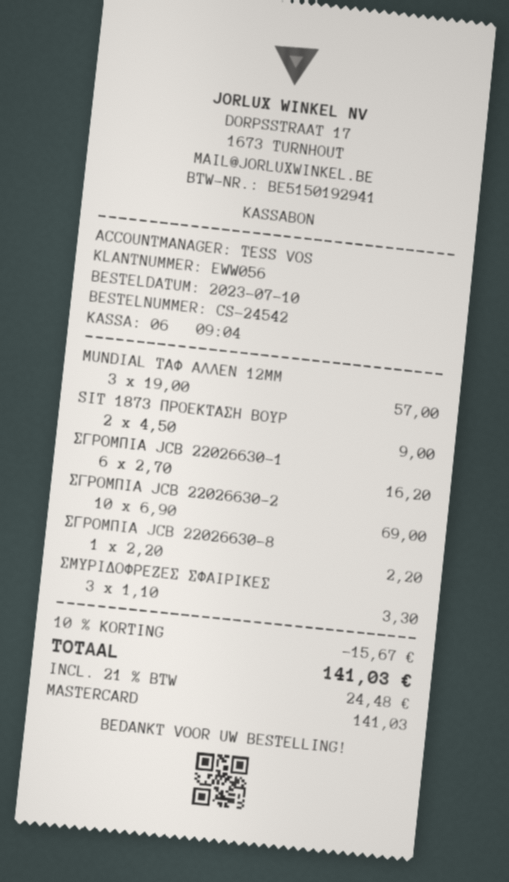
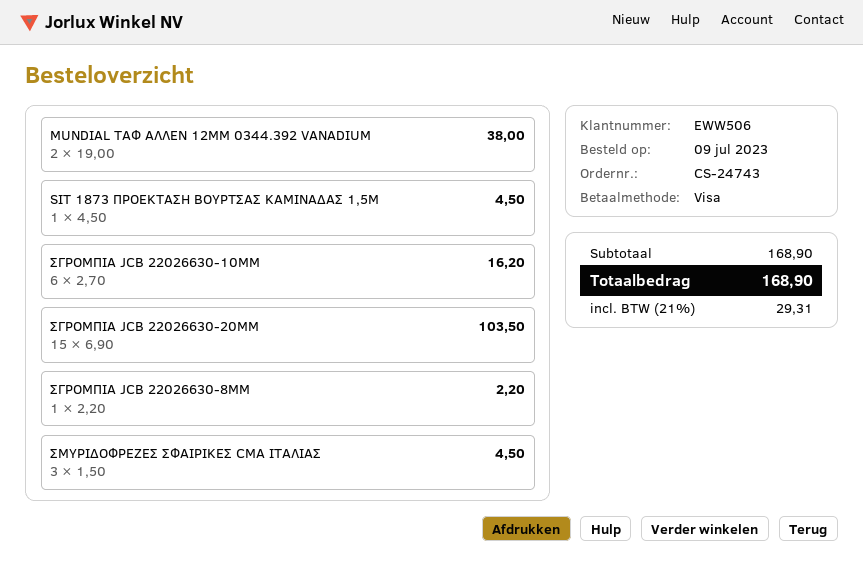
order number: CS-24542 -> CS-24743
order date: 2023-07-10 -> 2023-07-09
customer number: EWW056 -> EWW506
payment method: Mastercard -> Visa
MUNDIAL ΤΑΦ ΑΛΛΕΝ 12ΜΜ: 3 x 19.00 = 57.00 -> 2 x 19.00 = 38.00
SIT 1873 ΠΡΟΕΚΤΑΣΗ ΒΟΥΡ: 2 x 4.50 = 9.00 -> 1 x 4.50 = 4.50
ΣΓΡΟΜΠΙΑ JCB 22026630-2: 10 x 6.90 = 69.00 -> 15 x 6.90 = 103.50
ΣΜΥΡΙΔΟΦΡΕΖΕΣ ΣΦΑΙΡΙΚΕΣ: 3 x 1.10 = 3.30 -> 3 x 1.50 = 4.50
discount: 10% = 15.67 -> none
tax: 21% = 24.48 -> 21% = 29.31
total: 141.03 -> 168.90

